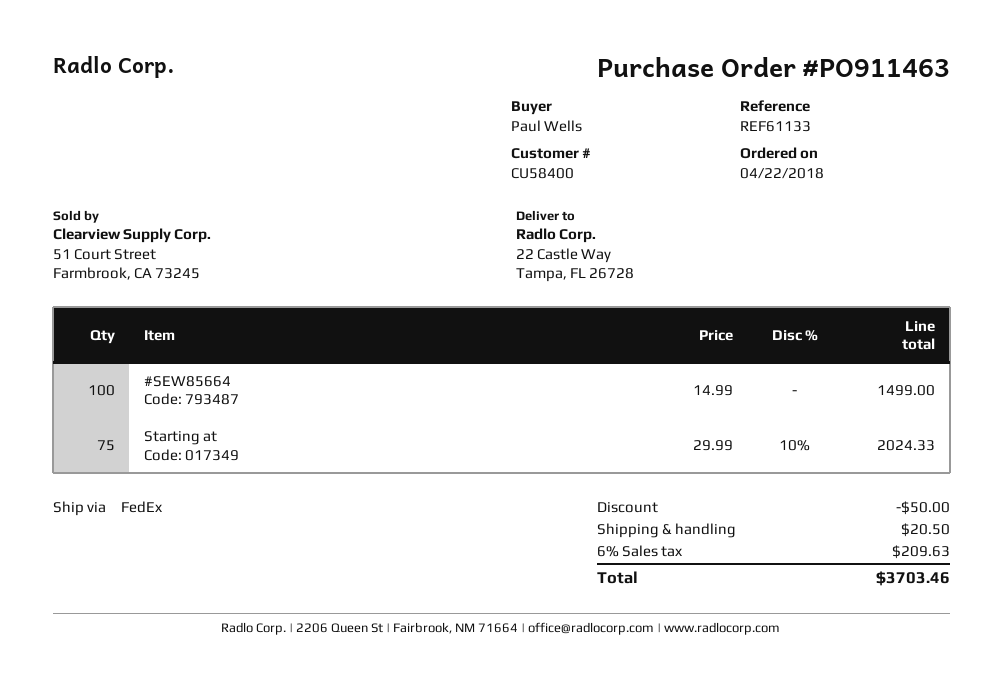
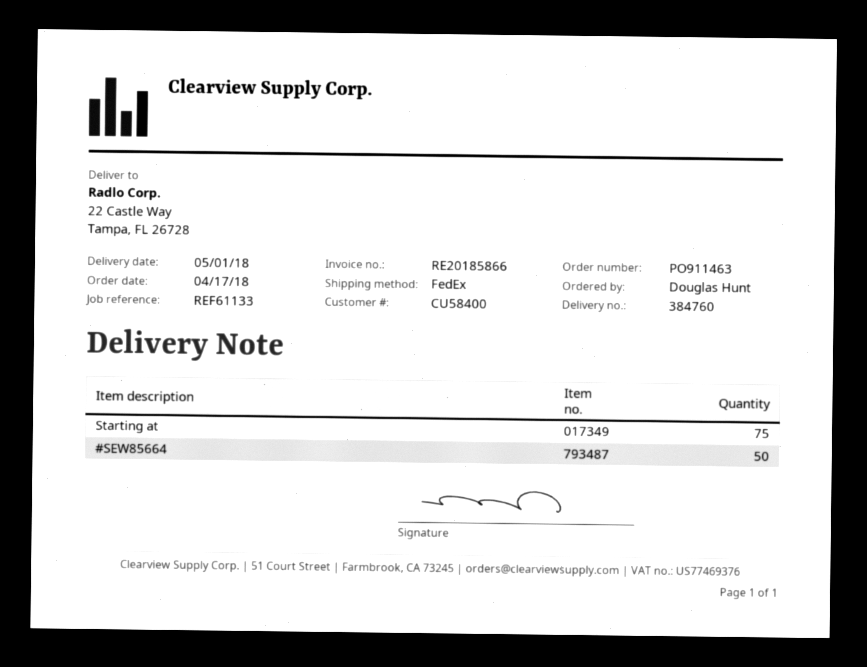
order date: 2018-04-22 -> 2018-04-17
ordered by: Paul Wells -> Douglas Hunt
#SEW85664: 100 -> 50

